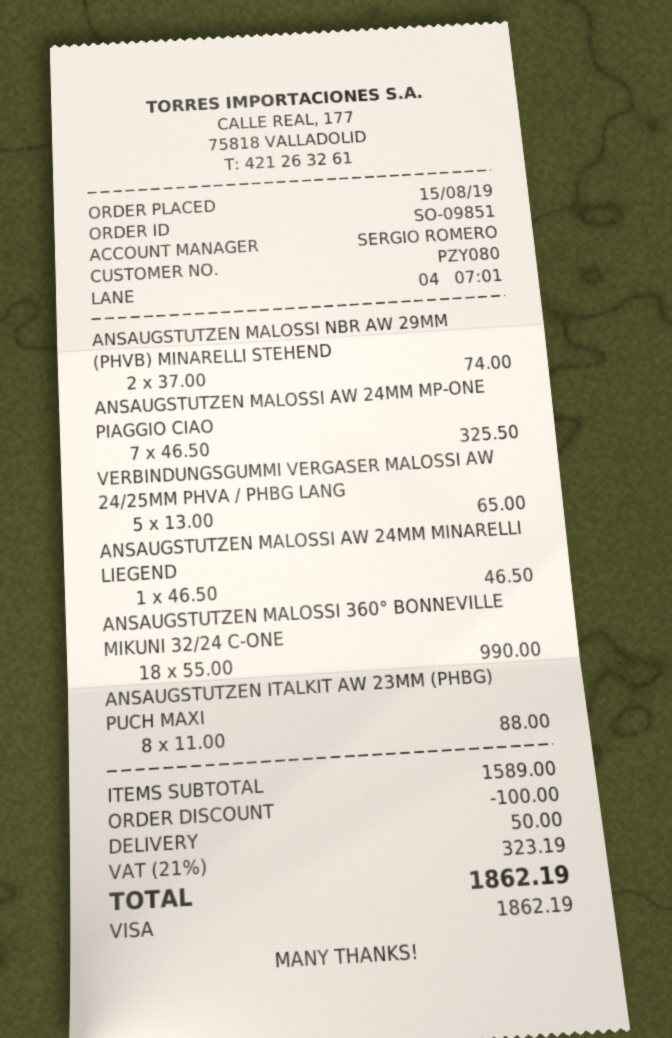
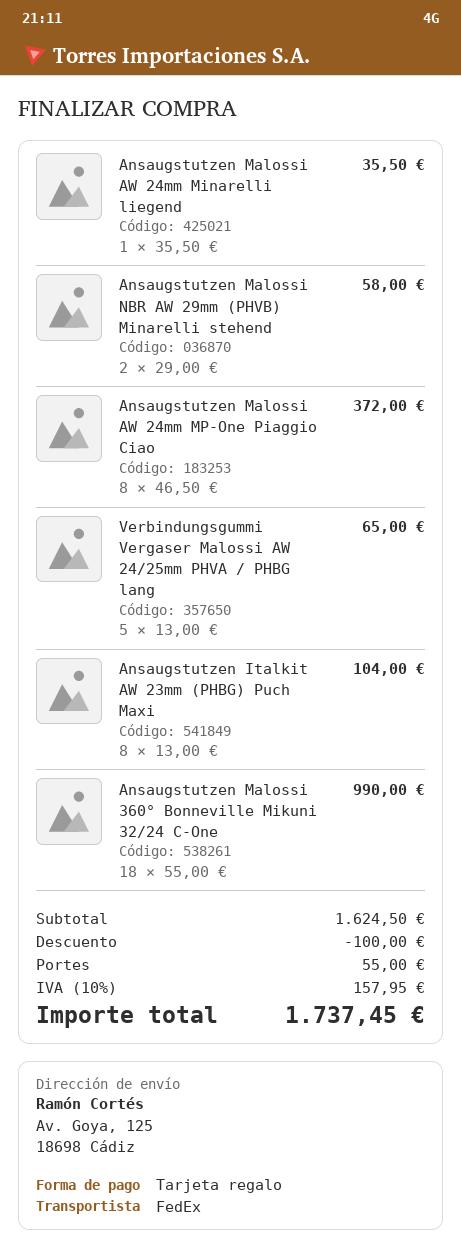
payment method: Visa -> gift card
ANSAUGSTUTZEN MALOSSI NBR AW 29MM (PHVB) MINARELLI STEHEND: 2 x 37.00 = 74.00 -> 2 x 29.00 = 58.00
ANSAUGSTUTZEN MALOSSI AW 24MM MP-ONE PIAGGIO CIAO: 7 x 46.50 = 325.50 -> 8 x 46.50 = 372.00
ANSAUGSTUTZEN MALOSSI AW 24MM MINARELLI LIEGEND: 1 x 46.50 = 46.50 -> 1 x 35.50 = 35.50
ANSAUGSTUTZEN ITALKIT AW 23MM (PHBG) PUCH MAXI: 8 x 11.00 = 88.00 -> 8 x 13.00 = 104.00
subtotal: 1589.00 -> 1624.50
shipping: 50.00 -> 55.00
tax: 21% = 323.19 -> 10% = 157.95
total: 1862.19 -> 1737.45

